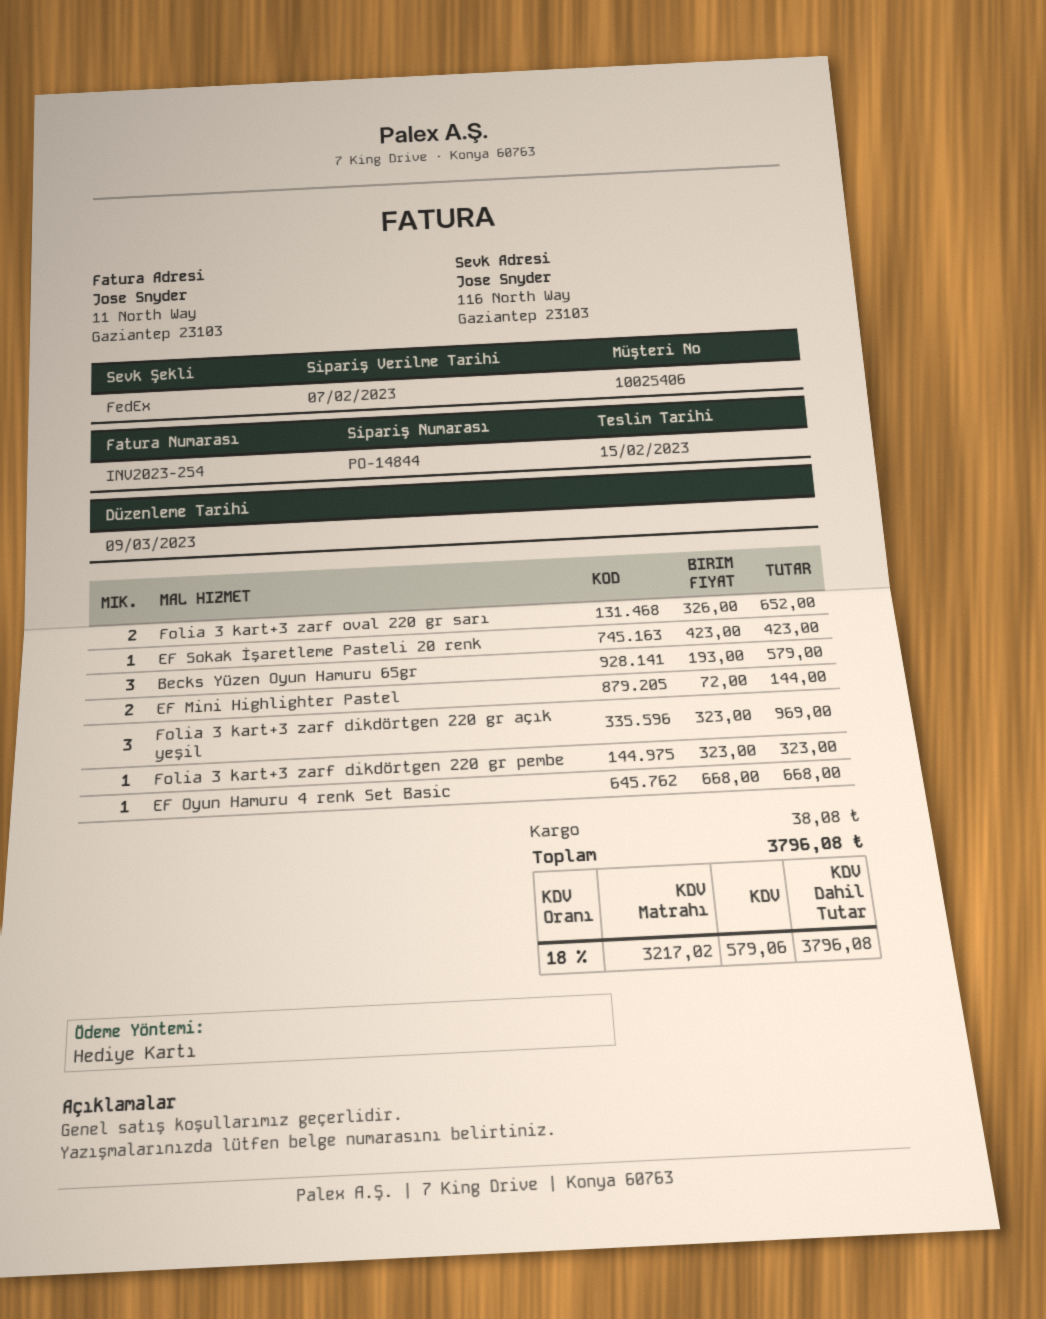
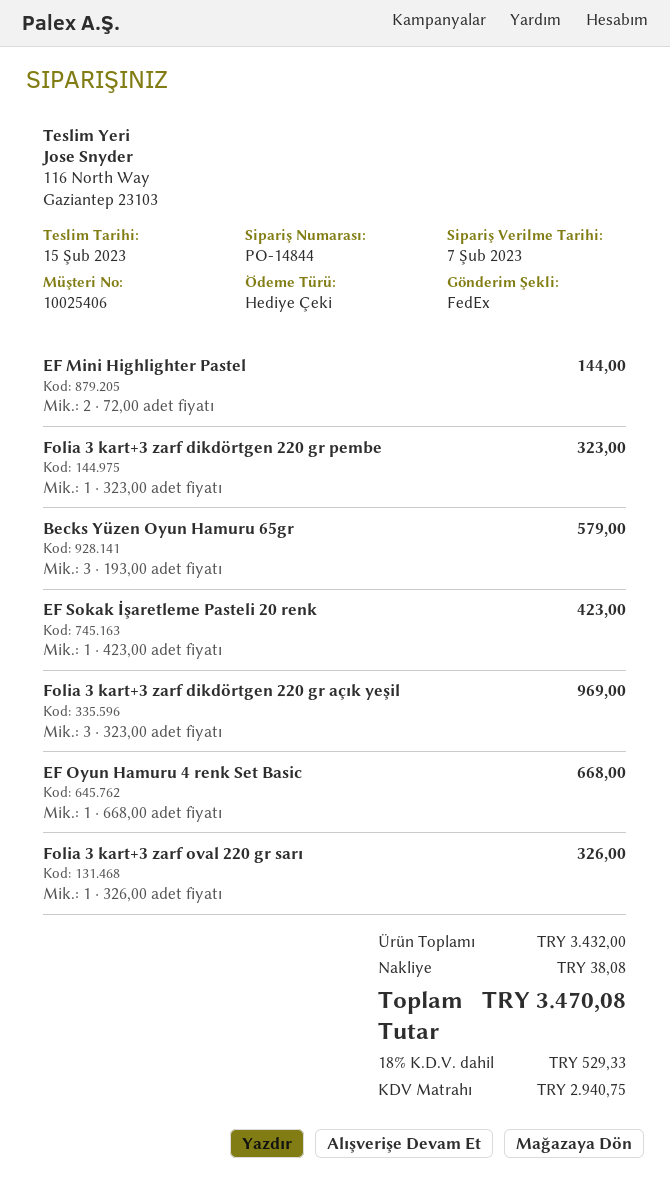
Folia 3 kart+3 zarf oval 220 gr sarı: 2 x 326.00 = 652.00 -> 1 x 326.00 = 326.00
net: 3217.02 -> 2940.75
tax: 18% = 579.06 -> 18% = 529.33
total: 3796.08 -> 3470.08

